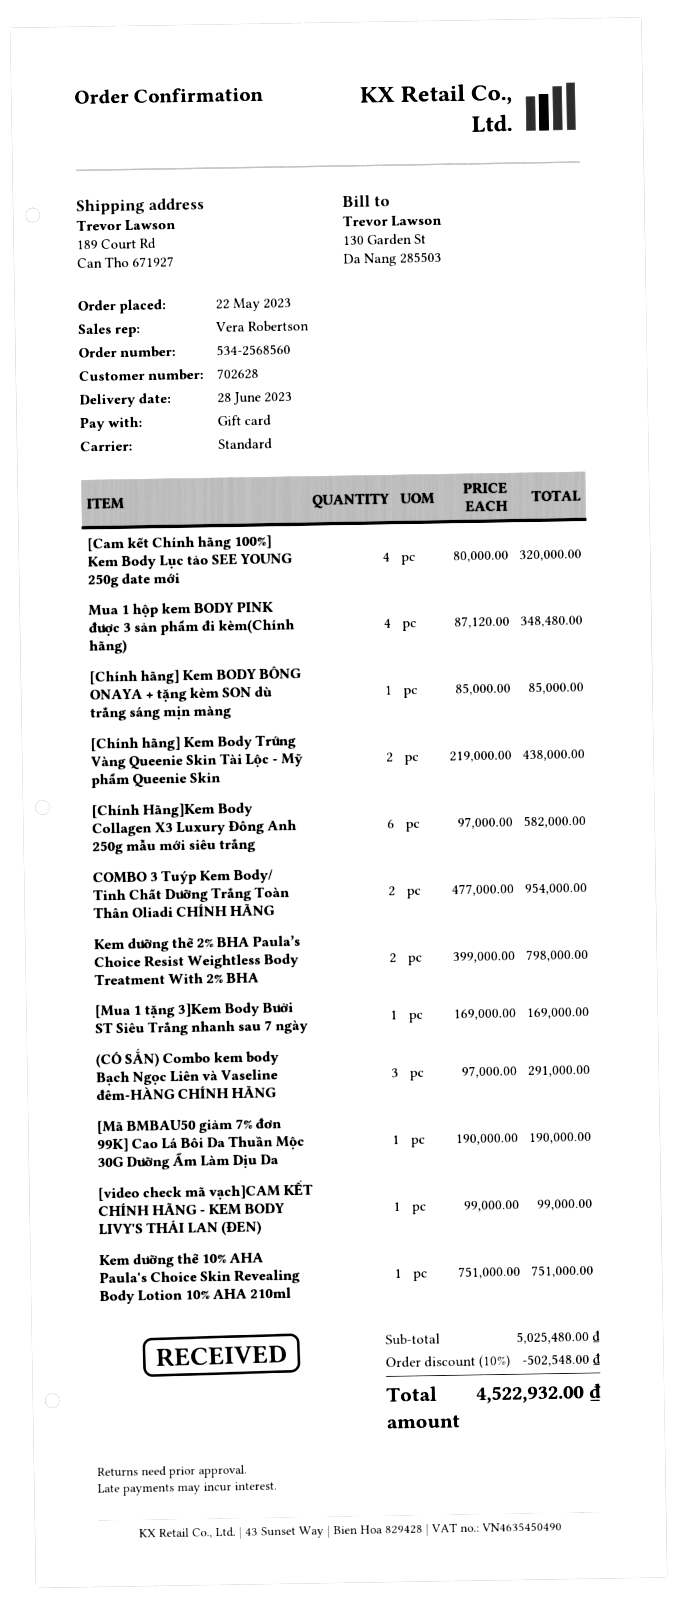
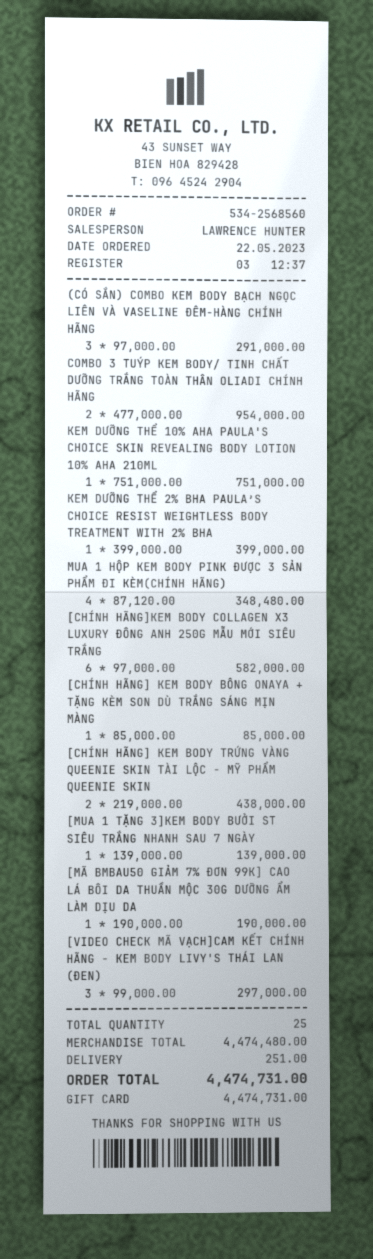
sales rep: Vera Robertson -> LAWRENCE HUNTER
[Cam kết Chính hãng 100%] Kem Body Lục tảo SEE YOUNG 250g date mới: 4 x 80000.00 = 320000.00 -> none
Kem dưỡng thể 2% BHA Paula’s Choice Resist Weightless Body Treatment With 2% BHA: 2 x 399000.00 = 798000.00 -> 1 x 399000.00 = 399000.00
[Mua 1 tặng 3]Kem Body Bưởi ST Siêu Trắng nhanh sau 7 ngày: 1 x 169000.00 = 169000.00 -> 1 x 139000.00 = 139000.00
[video check mã vạch]CAM KẾT CHÍNH HÃNG - KEM BODY LIVY'S THÁI LAN (ĐEN): 1 x 99000.00 = 99000.00 -> 3 x 99000.00 = 297000.00
subtotal: 5025480.00 -> 4474480.00
discount: 10% = 502548.00 -> none
shipping: none -> 251.00
total: 4522932.00 -> 4474731.00

